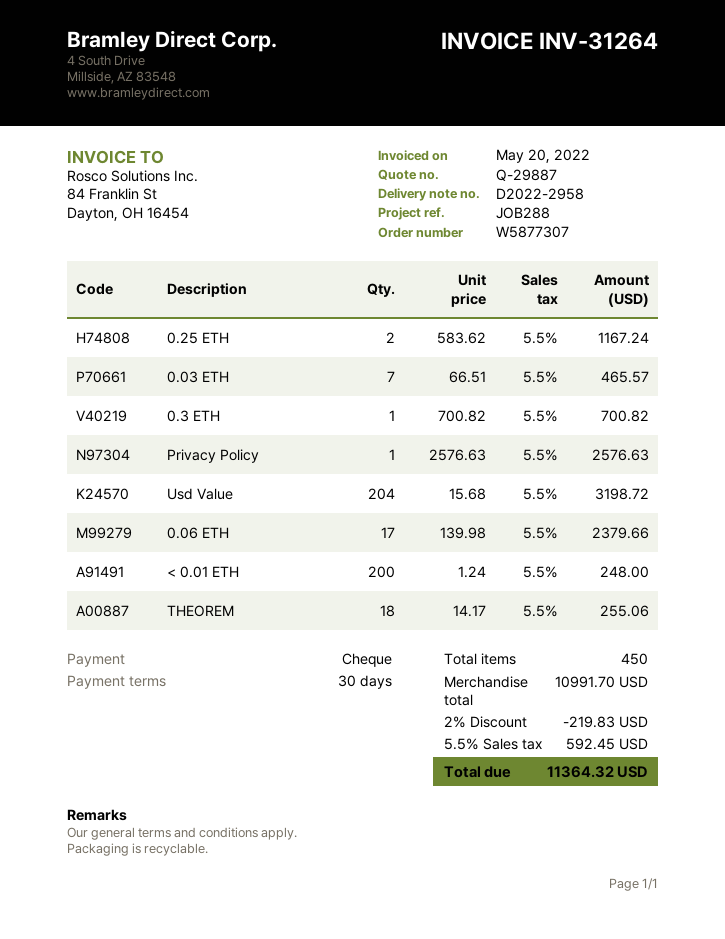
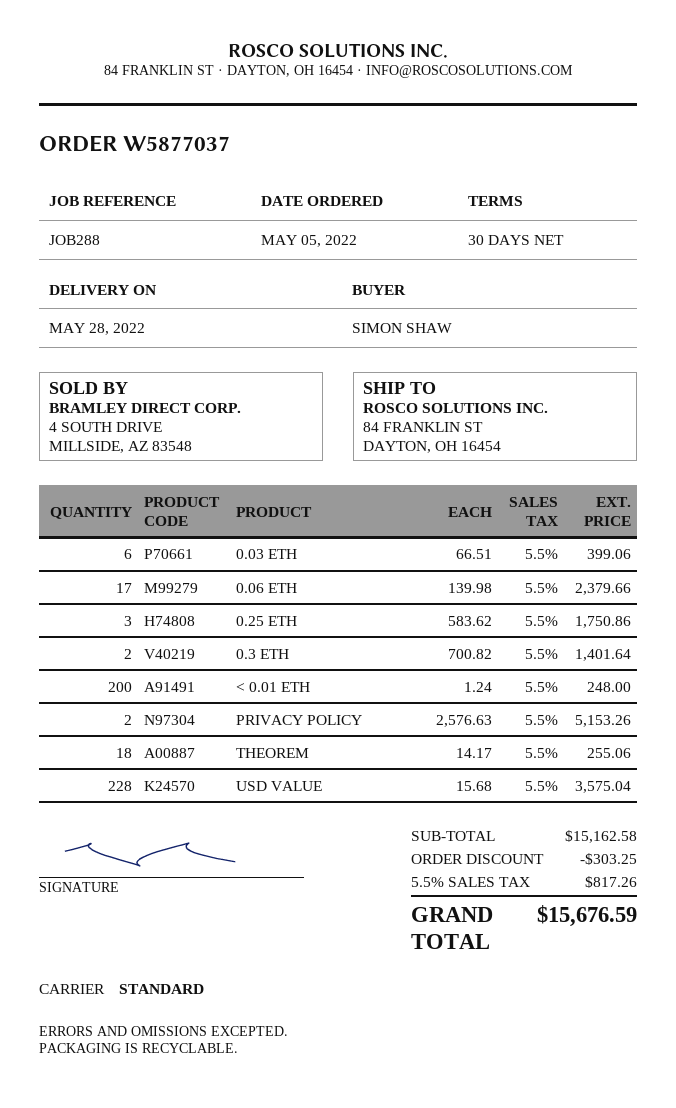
order number: W5877307 -> W5877037
0.25 ETH: 2 x 583.62 = 1167.24 -> 3 x 583.62 = 1750.86
0.03 ETH: 7 x 66.51 = 465.57 -> 6 x 66.51 = 399.06
0.3 ETH: 1 x 700.82 = 700.82 -> 2 x 700.82 = 1401.64
Privacy Policy: 1 x 2576.63 = 2576.63 -> 2 x 2576.63 = 5153.26
Usd Value: 204 x 15.68 = 3198.72 -> 228 x 15.68 = 3575.04
subtotal: 10991.70 -> 15162.58
discount: 219.83 -> 303.25
tax: 5.5% = 592.45 -> 5.5% = 817.26
total: 11364.32 -> 15676.59

